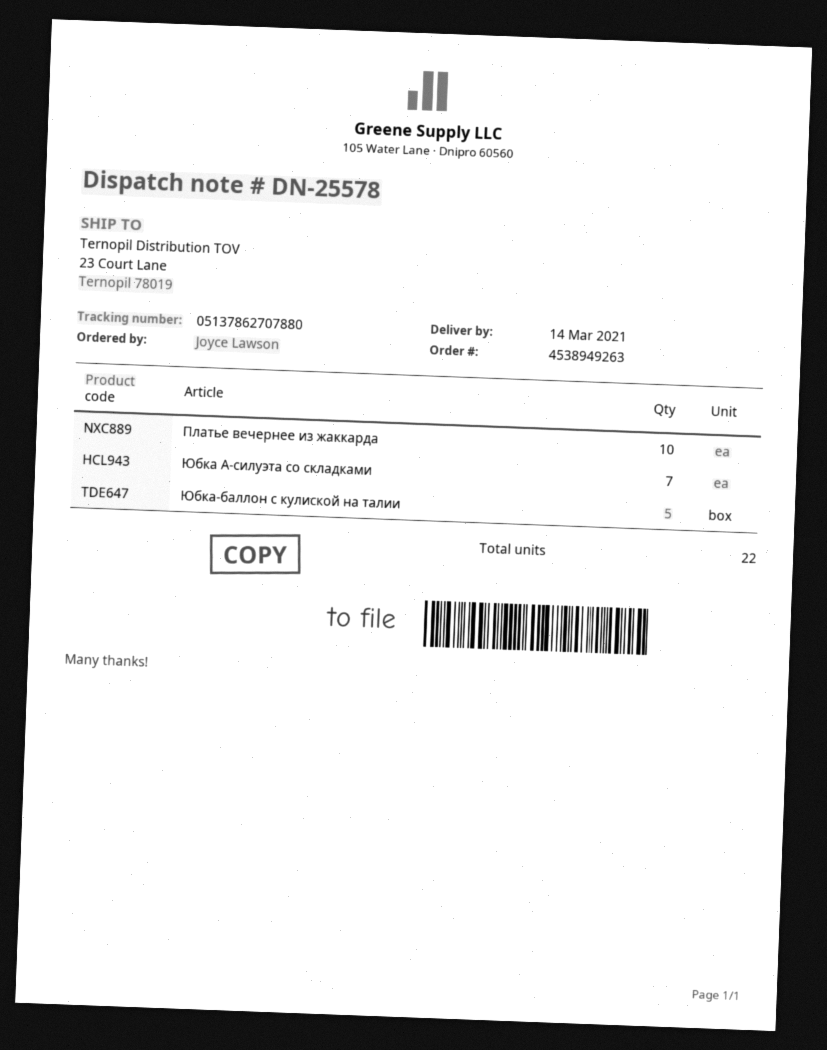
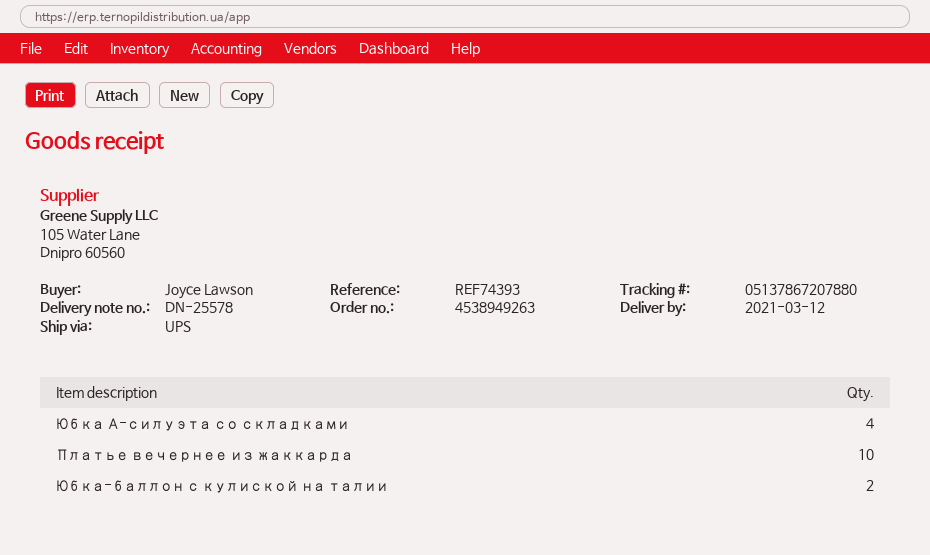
delivery date: 2021-03-14 -> 2021-03-12
tracking number: 05137862707880 -> 05137867207880
Юбка А-силуэта со складками: 7 -> 4
Юбка-баллон с кулиской на талии: 5 -> 2

